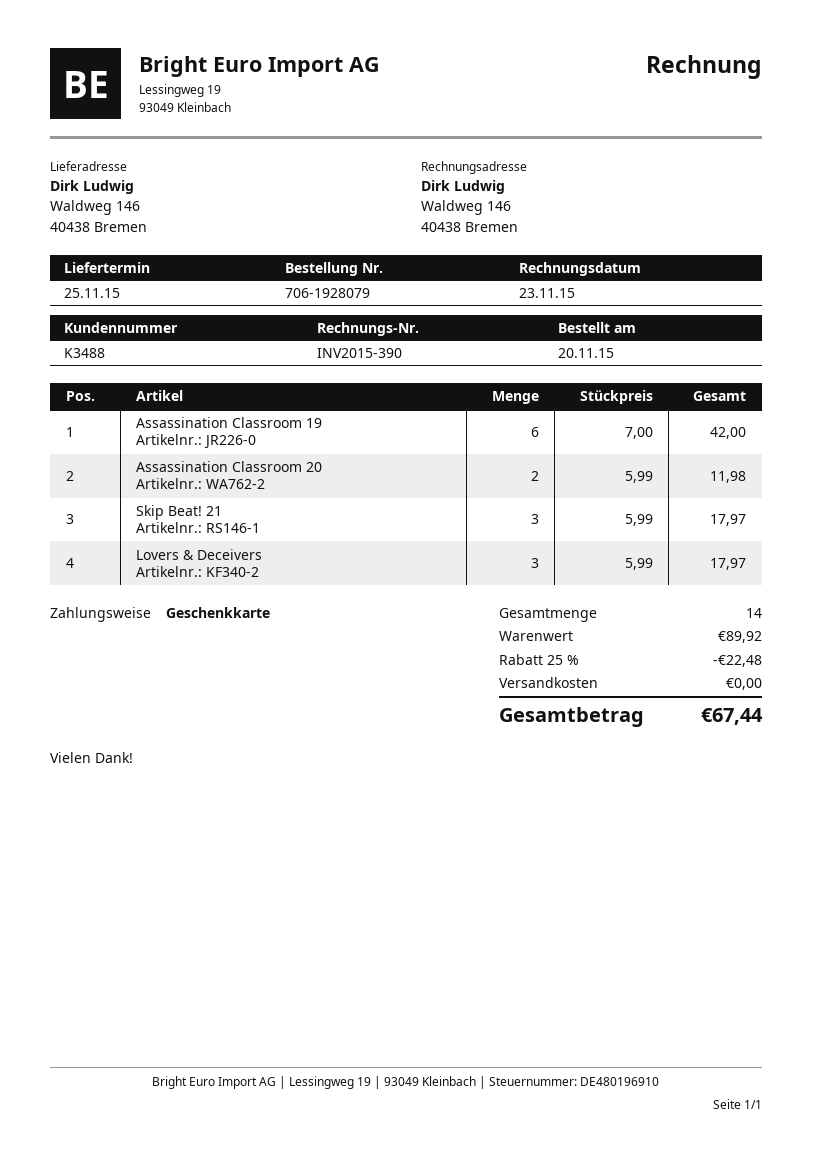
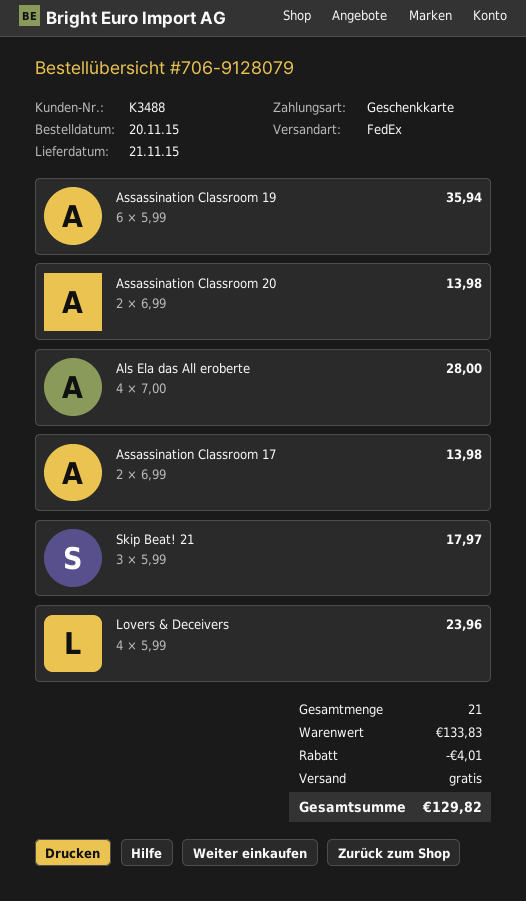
order number: 706-1928079 -> 706-9128079
delivery date: 2015-11-25 -> 2015-11-21
Assassination Classroom 19: 6 x 7.00 = 42.00 -> 6 x 5.99 = 35.94
Assassination Classroom 20: 2 x 5.99 = 11.98 -> 2 x 6.99 = 13.98
Lovers & Deceivers: 3 x 5.99 = 17.97 -> 4 x 5.99 = 23.96
Als Ela das All eroberte: none -> 4 x 7.00 = 28.00
Assassination Classroom 17: none -> 2 x 6.99 = 13.98
total quantity: 14 -> 21
subtotal: 89.92 -> 133.83
discount: 22.48 -> 4.01
total: 67.44 -> 129.82

